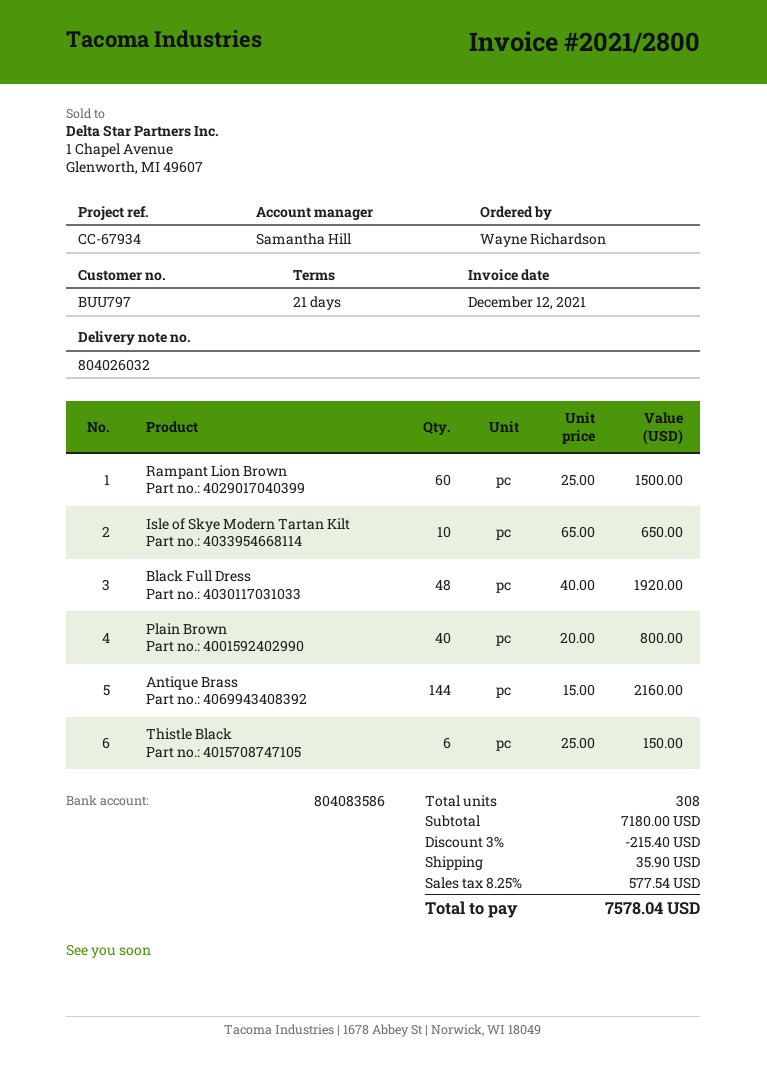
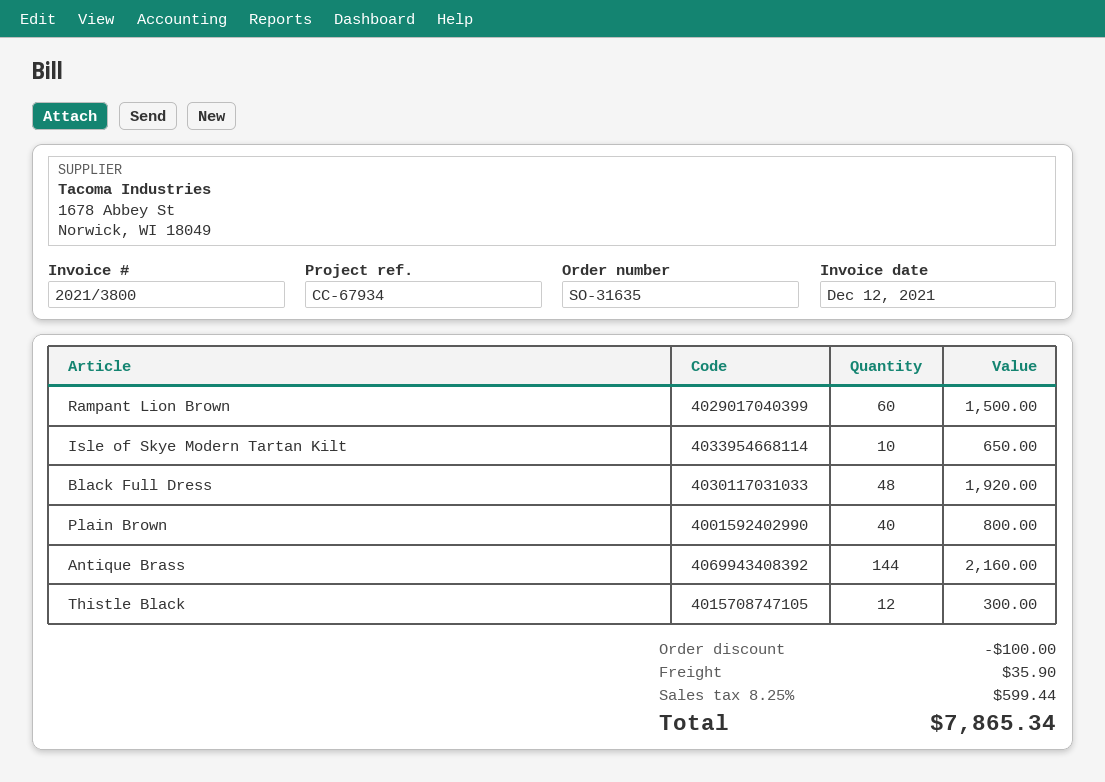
invoice number: 2021/2800 -> 2021/3800
Thistle Black: 6 for 150.00 -> 12 for 300.00
discount: 215.40 -> 100.00
tax: 8.25% = 577.54 -> 8.25% = 599.44
total: 7578.04 -> 7865.34

